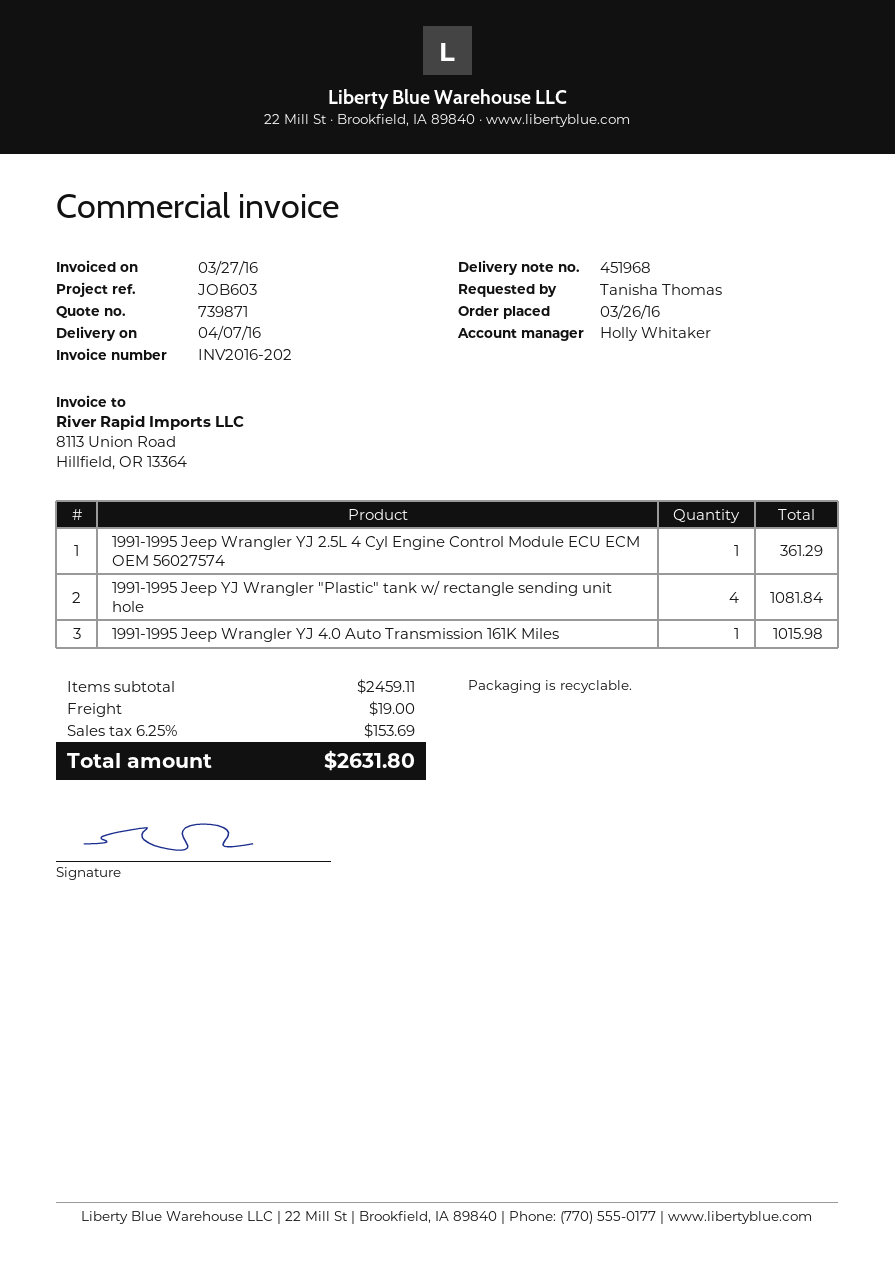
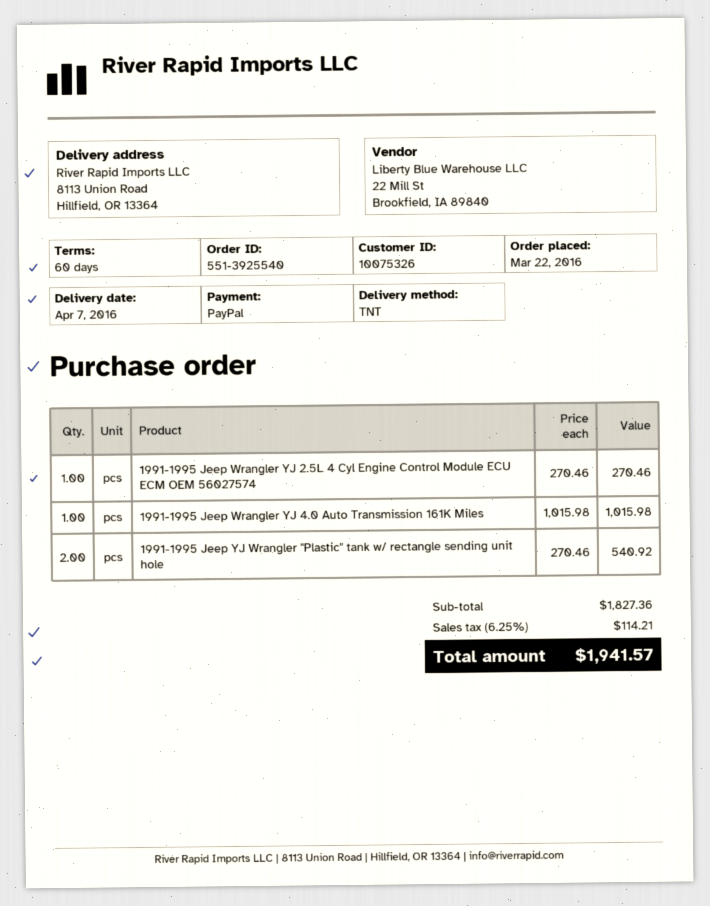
order date: 2016-03-26 -> 2016-03-22
1991-1995 Jeep Wrangler YJ 2.5L 4 Cyl Engine Control Module ECU ECM OEM 56027574: 1 for 361.29 -> 1 for 270.46
1991-1995 Jeep YJ Wrangler "Plastic" tank w/ rectangle sending unit hole: 4 for 1081.84 -> 2 for 540.92
subtotal: 2459.11 -> 1827.36
shipping: 19.00 -> none
tax: 6.25% = 153.69 -> 6.25% = 114.21
total: 2631.80 -> 1941.57

